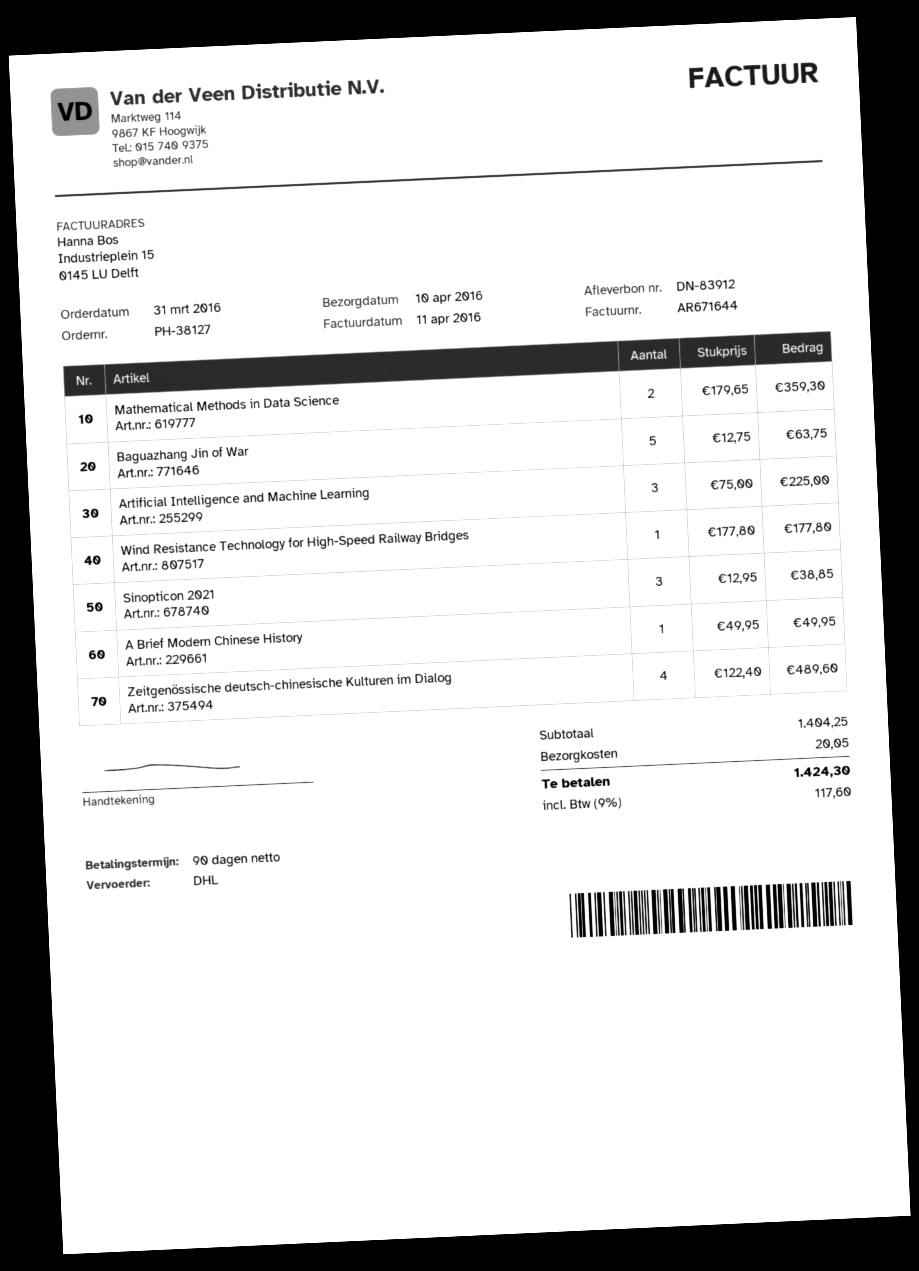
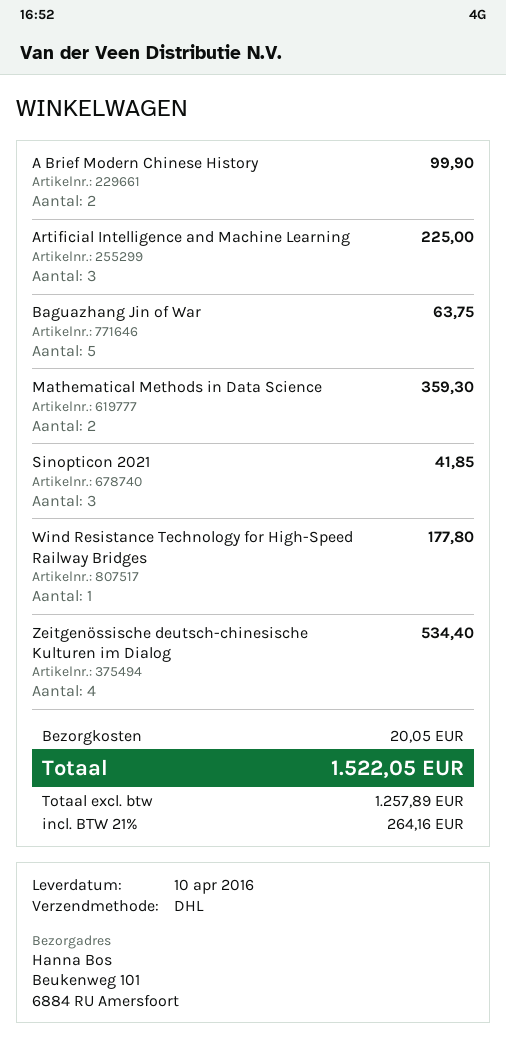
Sinopticon 2021: 3 for 38.85 -> 3 for 41.85
A Brief Modern Chinese History: 1 for 49.95 -> 2 for 99.90
Zeitgenössische deutsch-chinesische Kulturen im Dialog: 4 for 489.60 -> 4 for 534.40
tax: 9% = 117.60 -> 21% = 264.16
total: 1424.30 -> 1522.05

